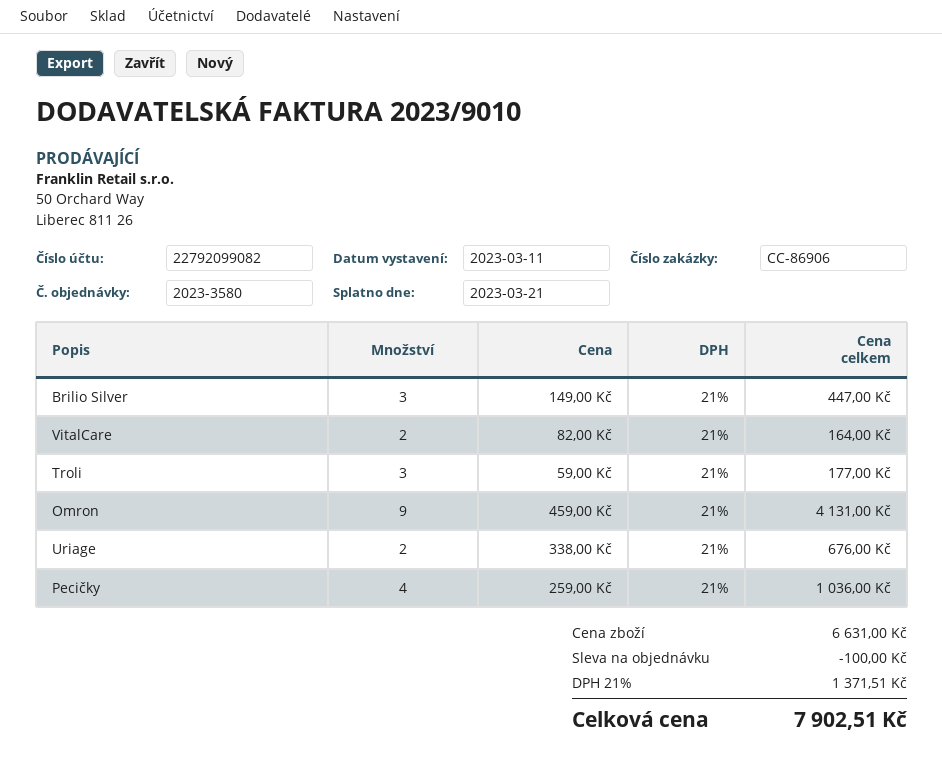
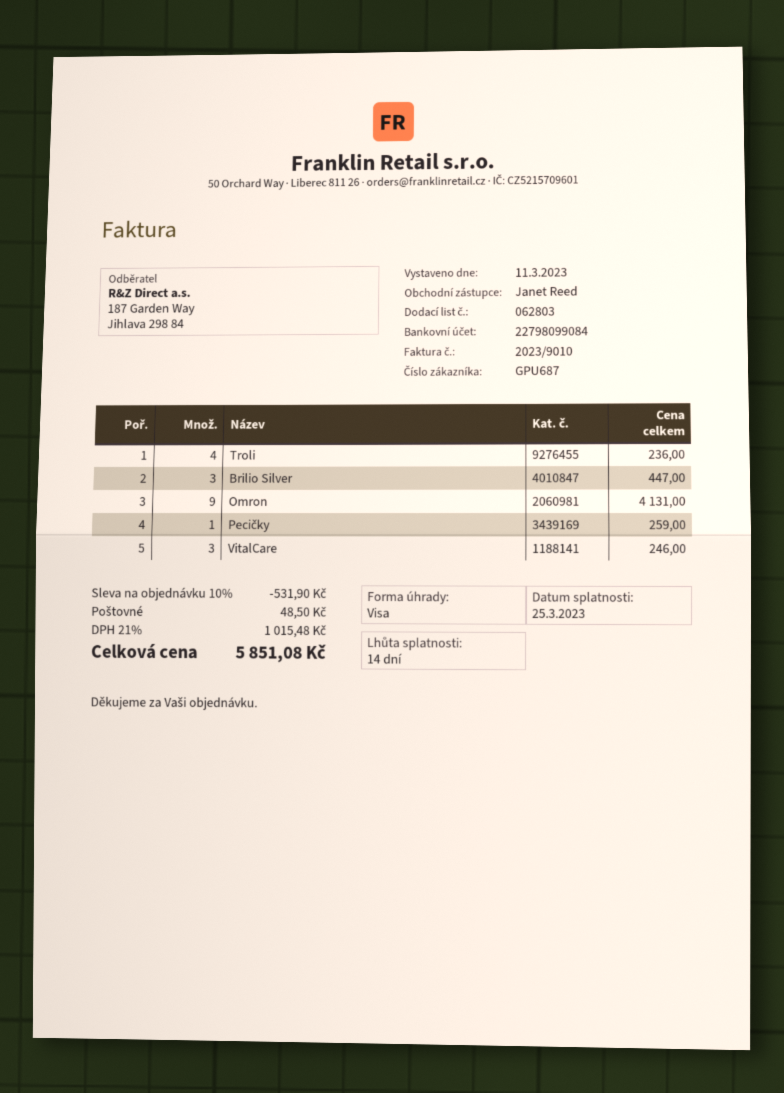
due date: 2023-03-21 -> 2023-03-25
bank account: 22792099082 -> 22798099084
VitalCare: 2 for 164.00 -> 3 for 246.00
Troli: 3 for 177.00 -> 4 for 236.00
Uriage: 2 for 676.00 -> none
Pecičky: 4 for 1036.00 -> 1 for 259.00
discount: 100.00 -> 531.90
shipping: none -> 48.50
tax: 21% = 1371.51 -> 21% = 1015.48
total: 7902.51 -> 5851.08

